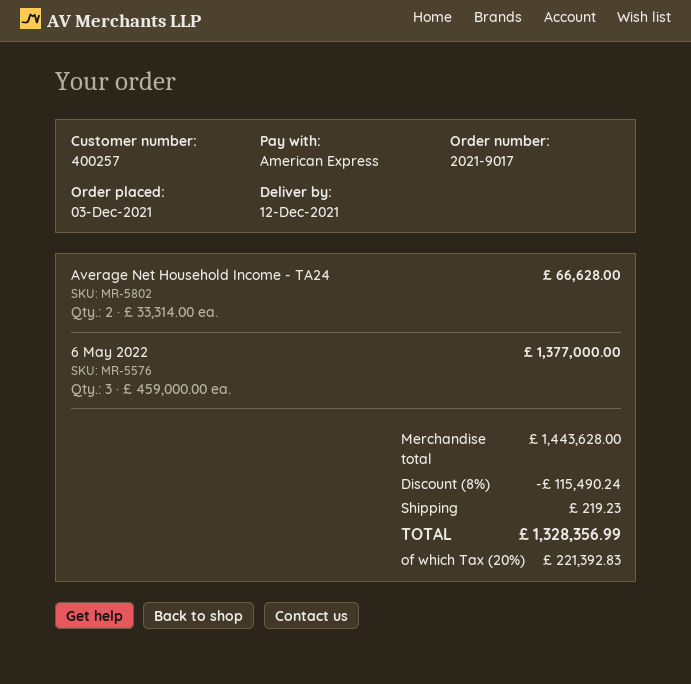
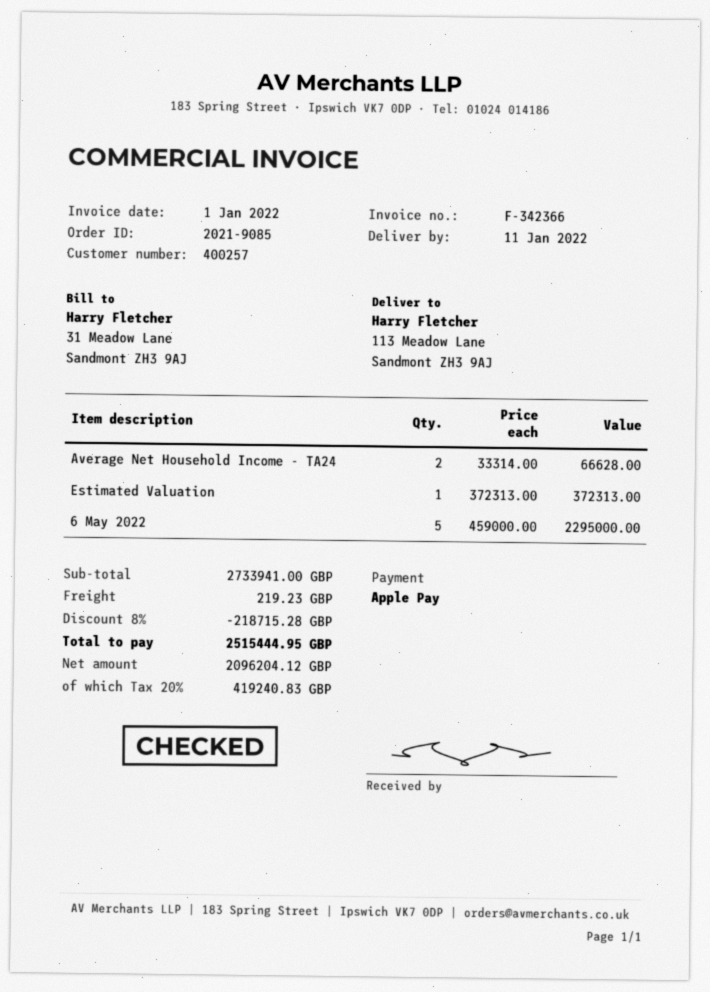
order number: 2021-9017 -> 2021-9085
delivery date: 2021-12-12 -> 2022-01-11
payment method: American Express -> Apple Pay
6 May 2022: 3 x 459000.00 = 1377000.00 -> 5 x 459000.00 = 2295000.00
Estimated Valuation: none -> 1 x 372313.00 = 372313.00
subtotal: 1443628.00 -> 2733941.00
discount: 8% = 115490.24 -> 8% = 218715.28
tax: 20% = 221392.83 -> 20% = 419240.83
total: 1328356.99 -> 2515444.95

